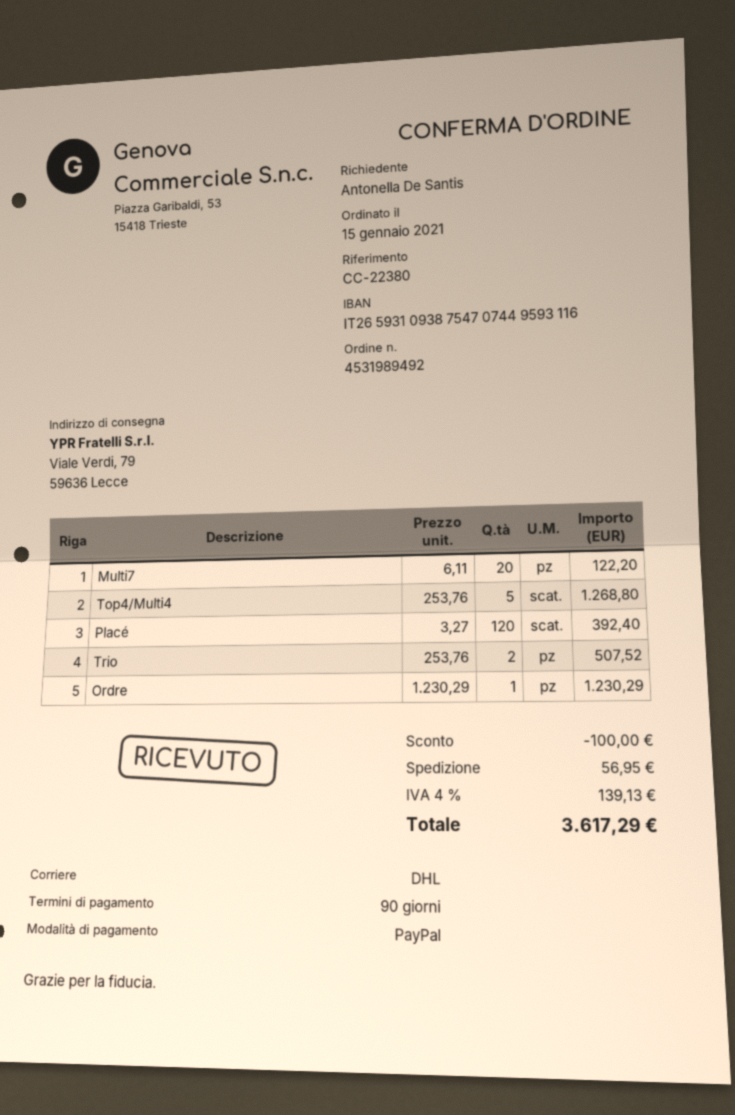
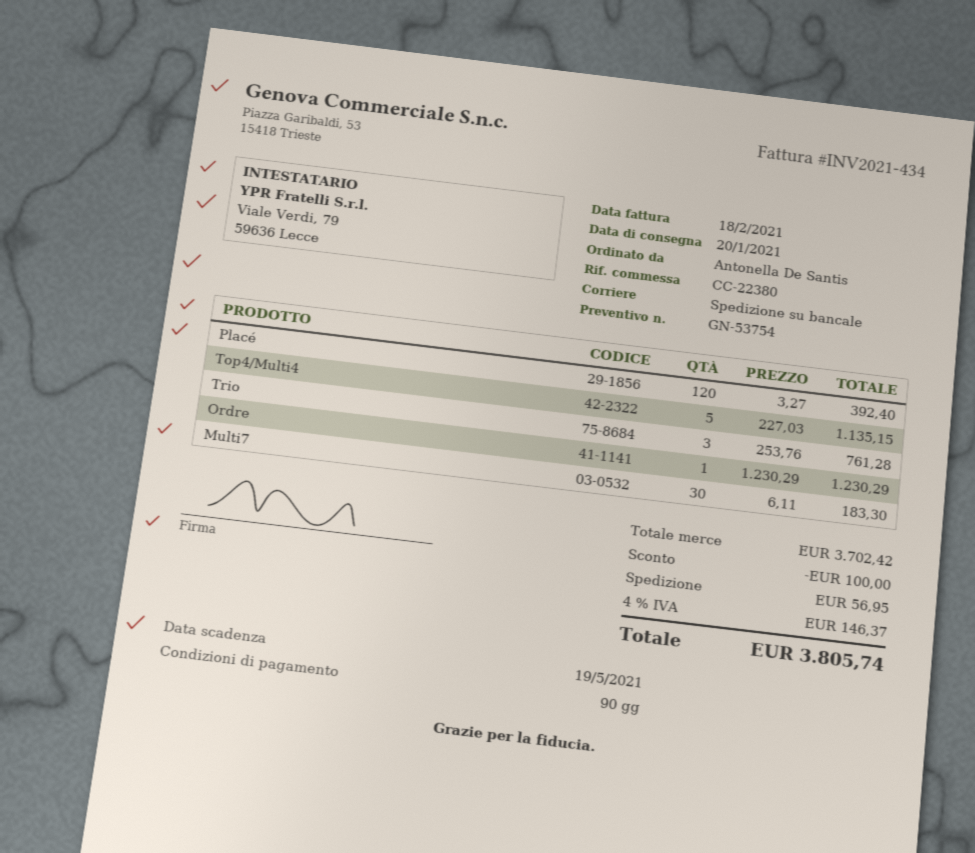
shipping method: DHL -> pallet freight
Multi7: 20 x 6.11 = 122.20 -> 30 x 6.11 = 183.30
Top4/Multi4: 5 x 253.76 = 1268.80 -> 5 x 227.03 = 1135.15
Trio: 2 x 253.76 = 507.52 -> 3 x 253.76 = 761.28
tax: 4% = 139.13 -> 4% = 146.37
total: 3617.29 -> 3805.74

